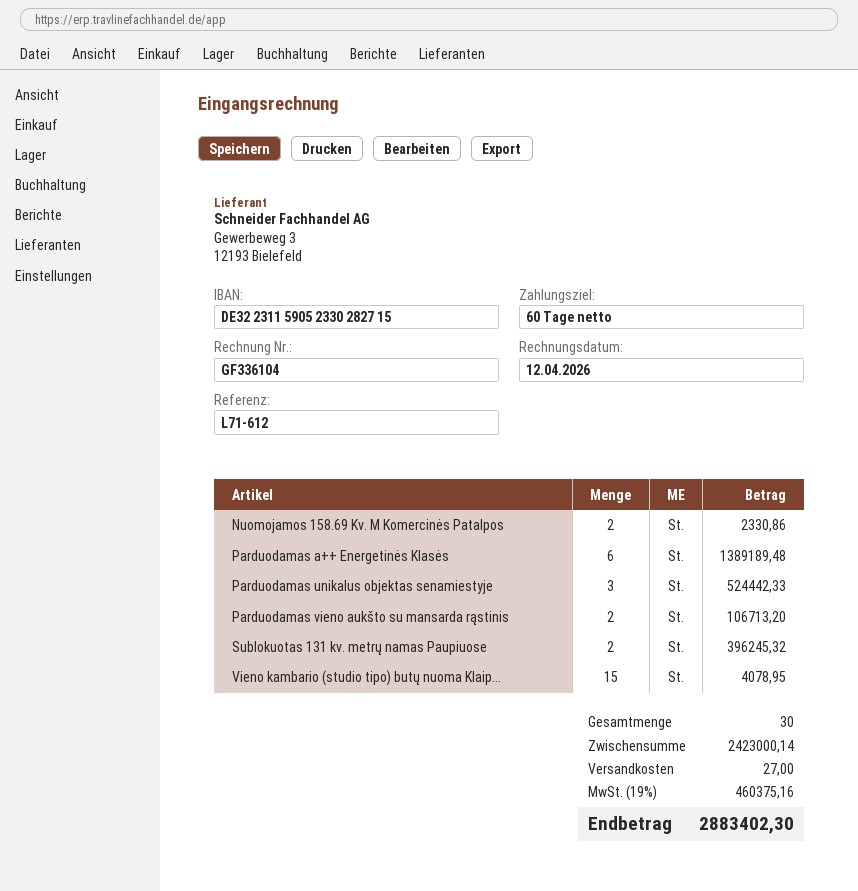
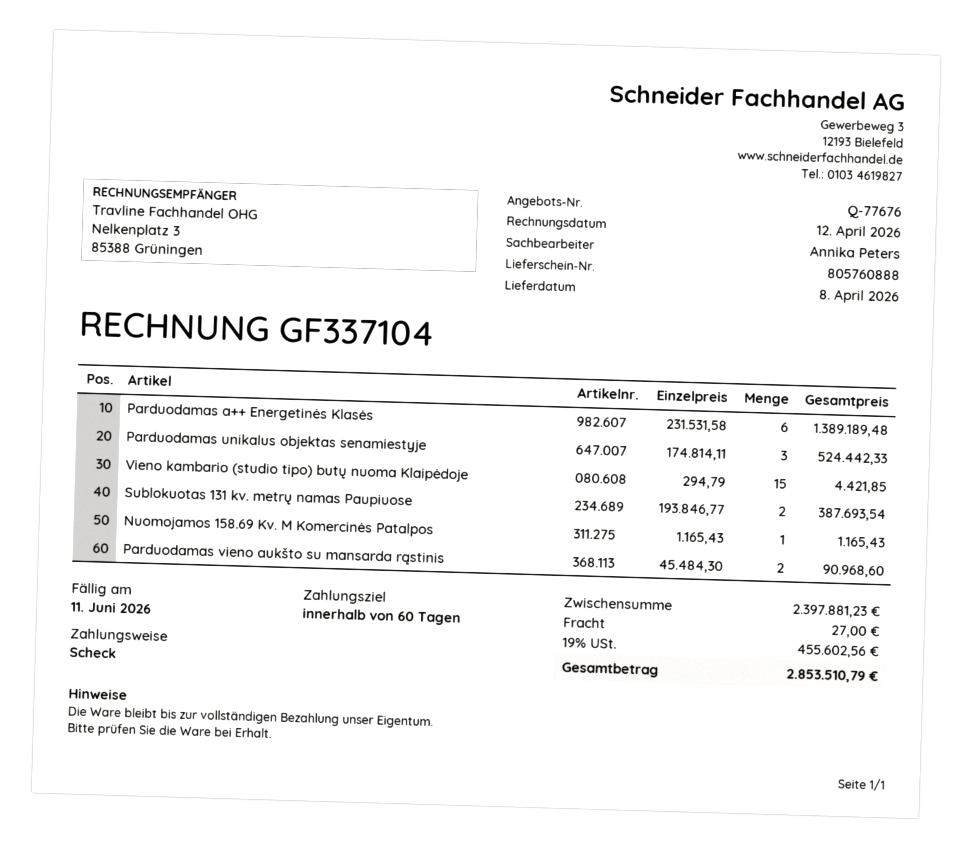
invoice number: GF336104 -> GF337104
Nuomojamos 158.69 Kv. M Komercinės Patalpos: 2 for 2330.86 -> 1 for 1165.43
Parduodamas vieno aukšto su mansarda rąstinis: 2 for 106713.20 -> 2 for 90968.60
Sublokuotas 131 kv. metrų namas Paupiuose: 2 for 396245.32 -> 2 for 387693.54
Vieno kambario (studio tipo) butų nuoma Klaip...: 15 for 4078.95 -> 15 for 4421.85
subtotal: 2423000.14 -> 2397881.23
tax: 19% = 460375.16 -> 19% = 455602.56
total: 2883402.30 -> 2853510.79

